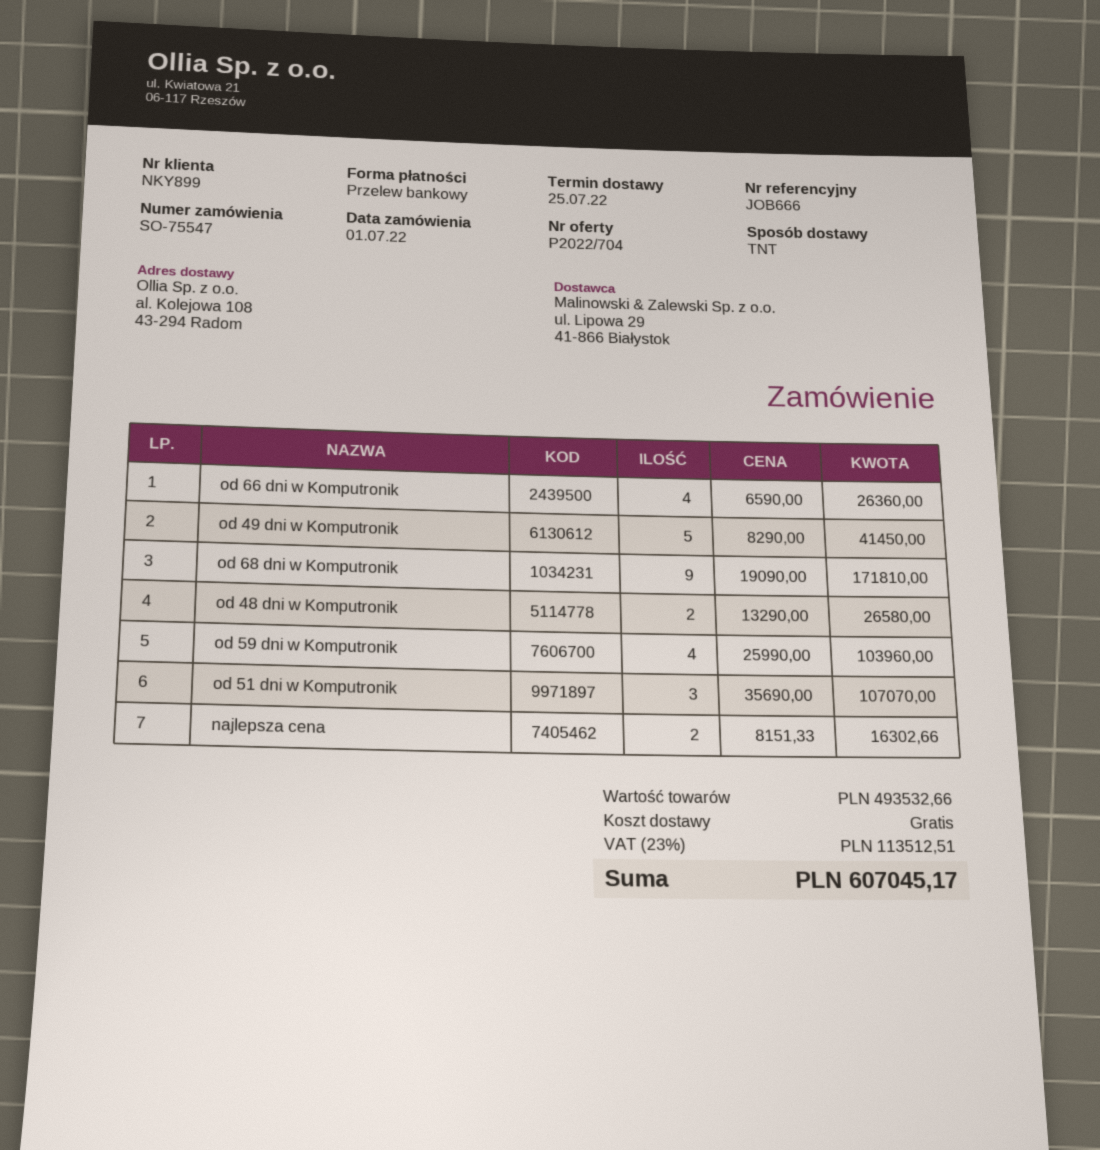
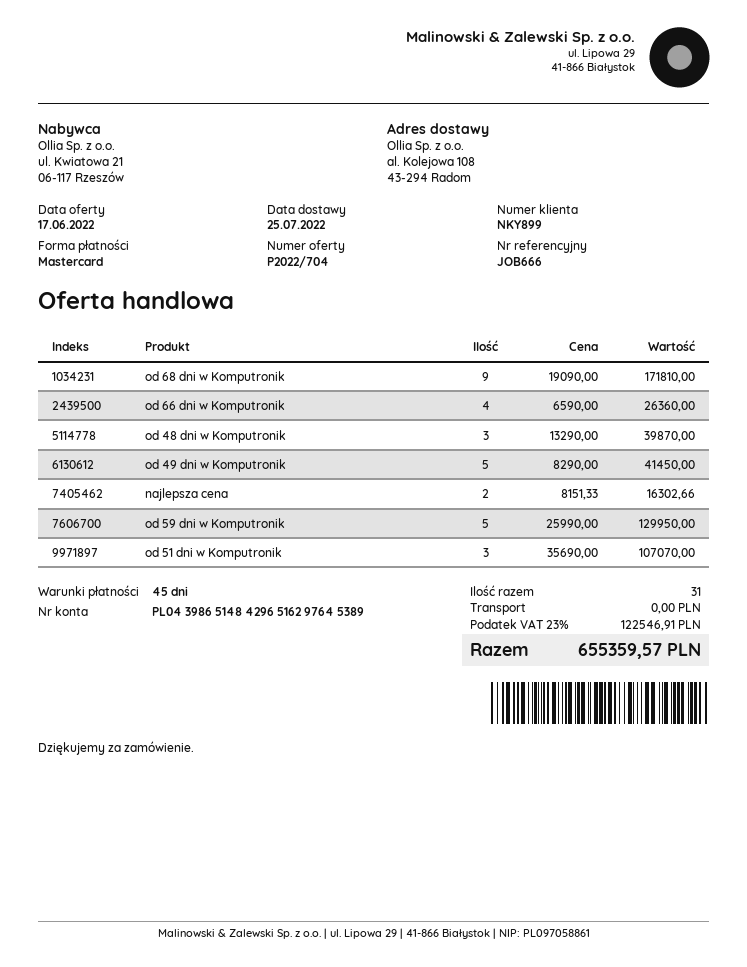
payment method: bank transfer -> Mastercard
od 48 dni w Komputronik: 2 x 13290.00 = 26580.00 -> 3 x 13290.00 = 39870.00
od 59 dni w Komputronik: 4 x 25990.00 = 103960.00 -> 5 x 25990.00 = 129950.00
tax: 23% = 113512.51 -> 23% = 122546.91
total: 607045.17 -> 655359.57

